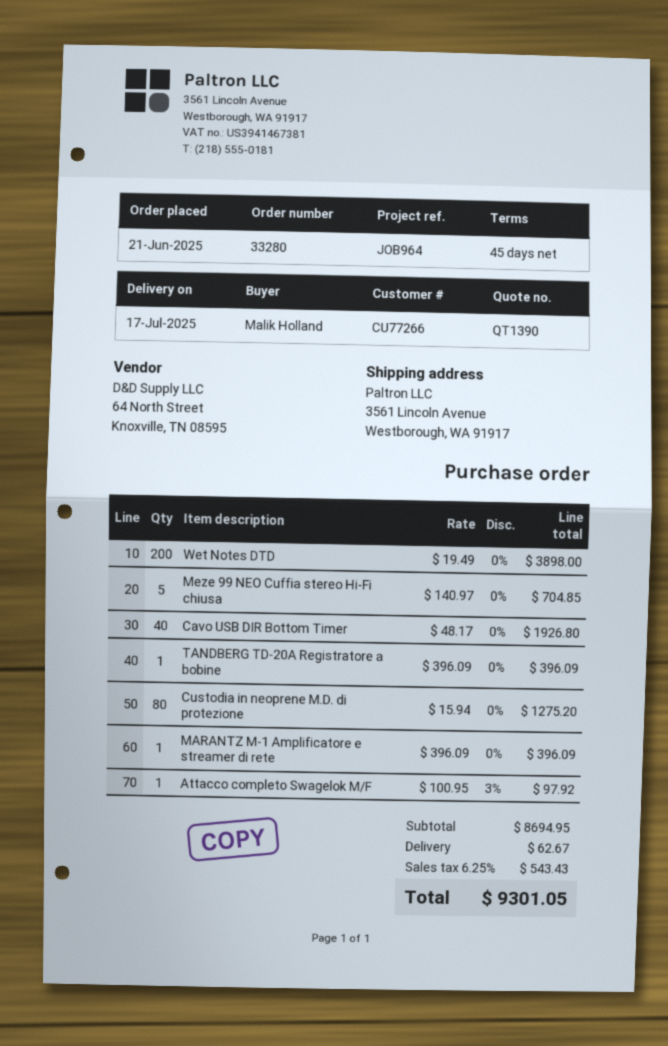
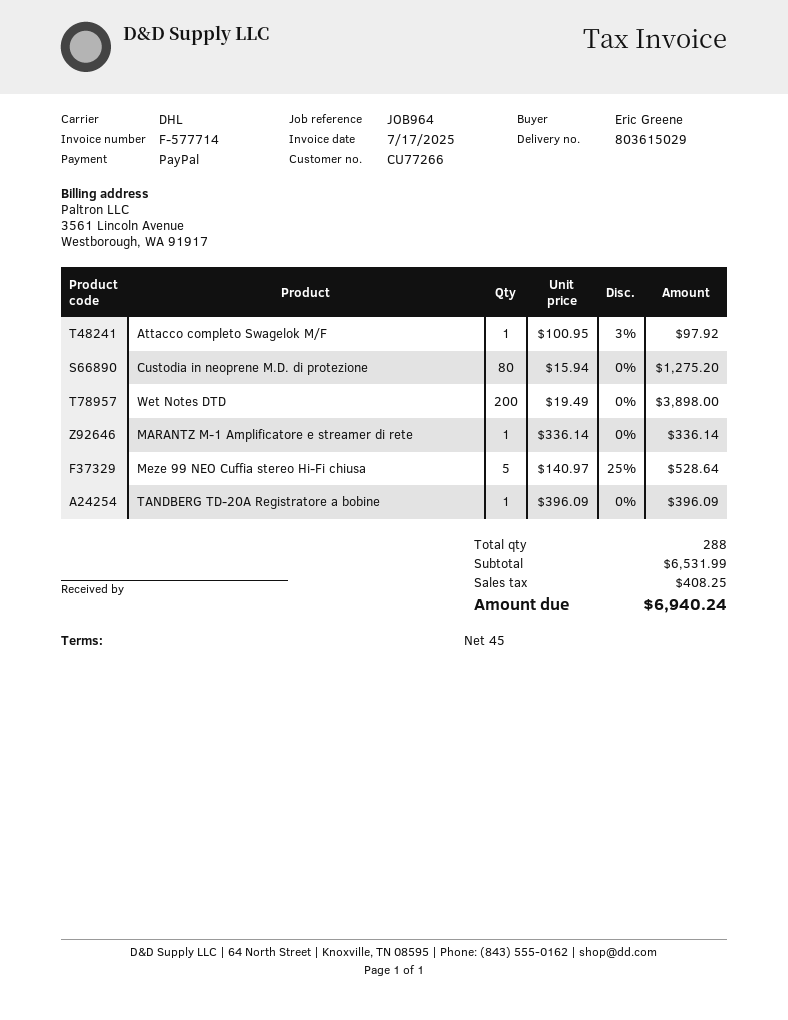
ordered by: Malik Holland -> Eric Greene
Meze 99 NEO Cuffia stereo Hi-Fi chiusa: 5 x 140.97 = 704.85 -> 5 x 140.97 - 25% = 528.64
Cavo USB DIR Bottom Timer: 40 x 48.17 = 1926.80 -> none
MARANTZ M-1 Amplificatore e streamer di rete: 1 x 396.09 = 396.09 -> 1 x 336.14 = 336.14
subtotal: 8694.95 -> 6531.99
shipping: 62.67 -> none
tax: 543.43 -> 408.25
total: 9301.05 -> 6940.24

